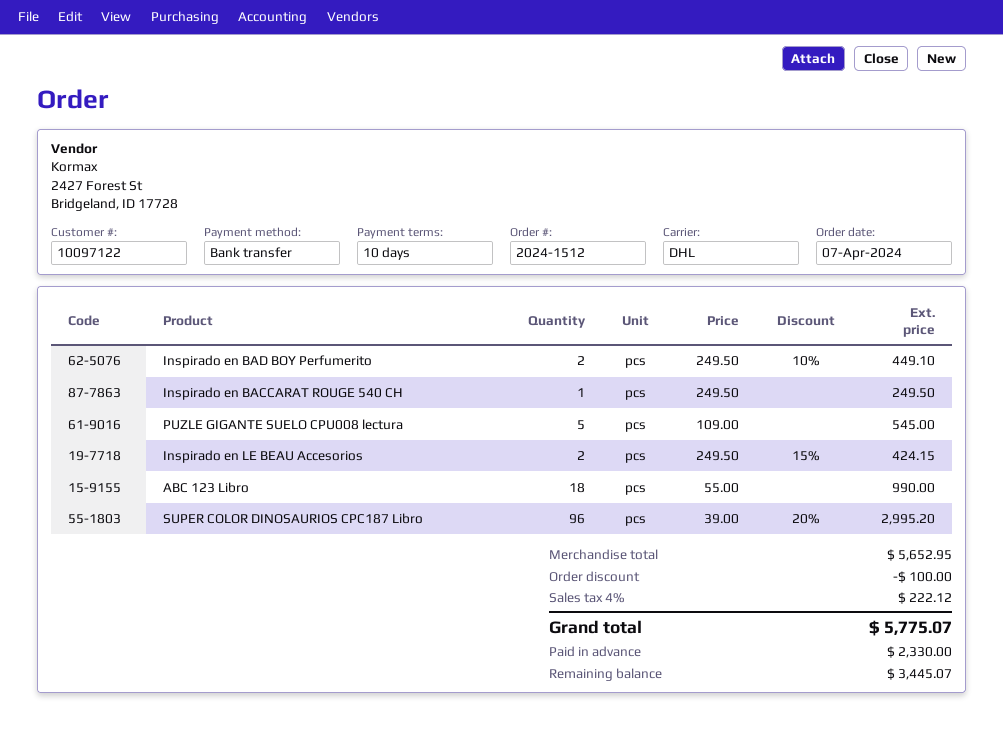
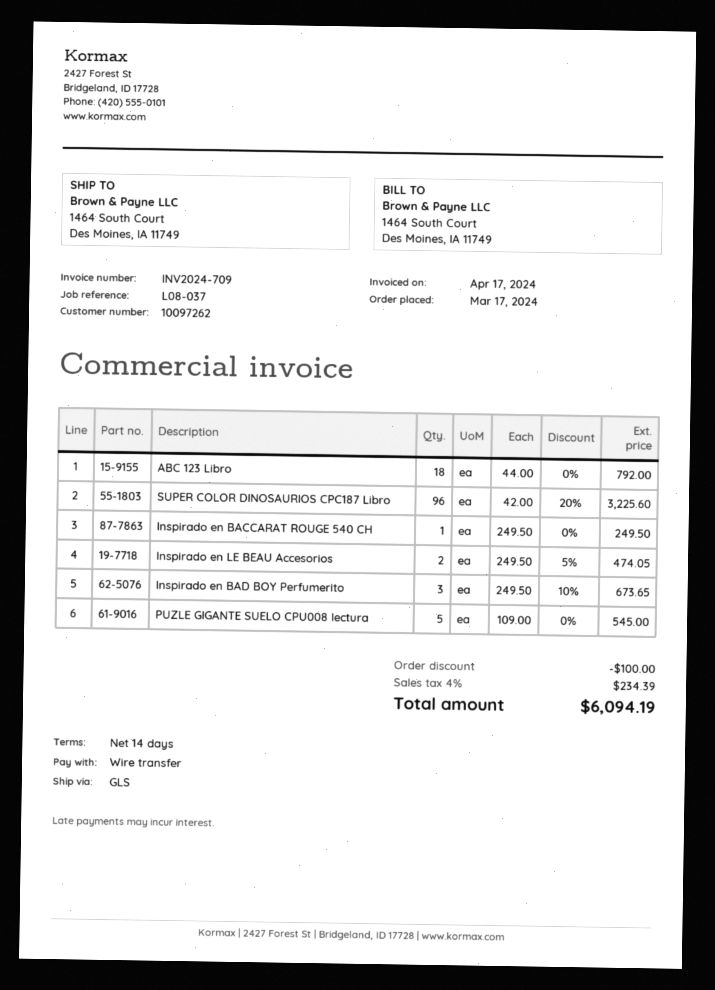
order date: 2024-04-07 -> 2024-03-17
payment terms: 10 days -> 14 days
customer number: 10097122 -> 10097262
shipping method: DHL -> GLS
Inspirado en BAD BOY Perfumerito: 2 x 249.50 - 10% = 449.10 -> 3 x 249.50 - 10% = 673.65
Inspirado en LE BEAU Accesorios: 2 x 249.50 - 15% = 424.15 -> 2 x 249.50 - 5% = 474.05
ABC 123 Libro: 18 x 55.00 = 990.00 -> 18 x 44.00 = 792.00
SUPER COLOR DINOSAURIOS CPC187 Libro: 96 x 39.00 - 20% = 2995.20 -> 96 x 42.00 - 20% = 3225.60
tax: 4% = 222.12 -> 4% = 234.39
total: 5775.07 -> 6094.19

